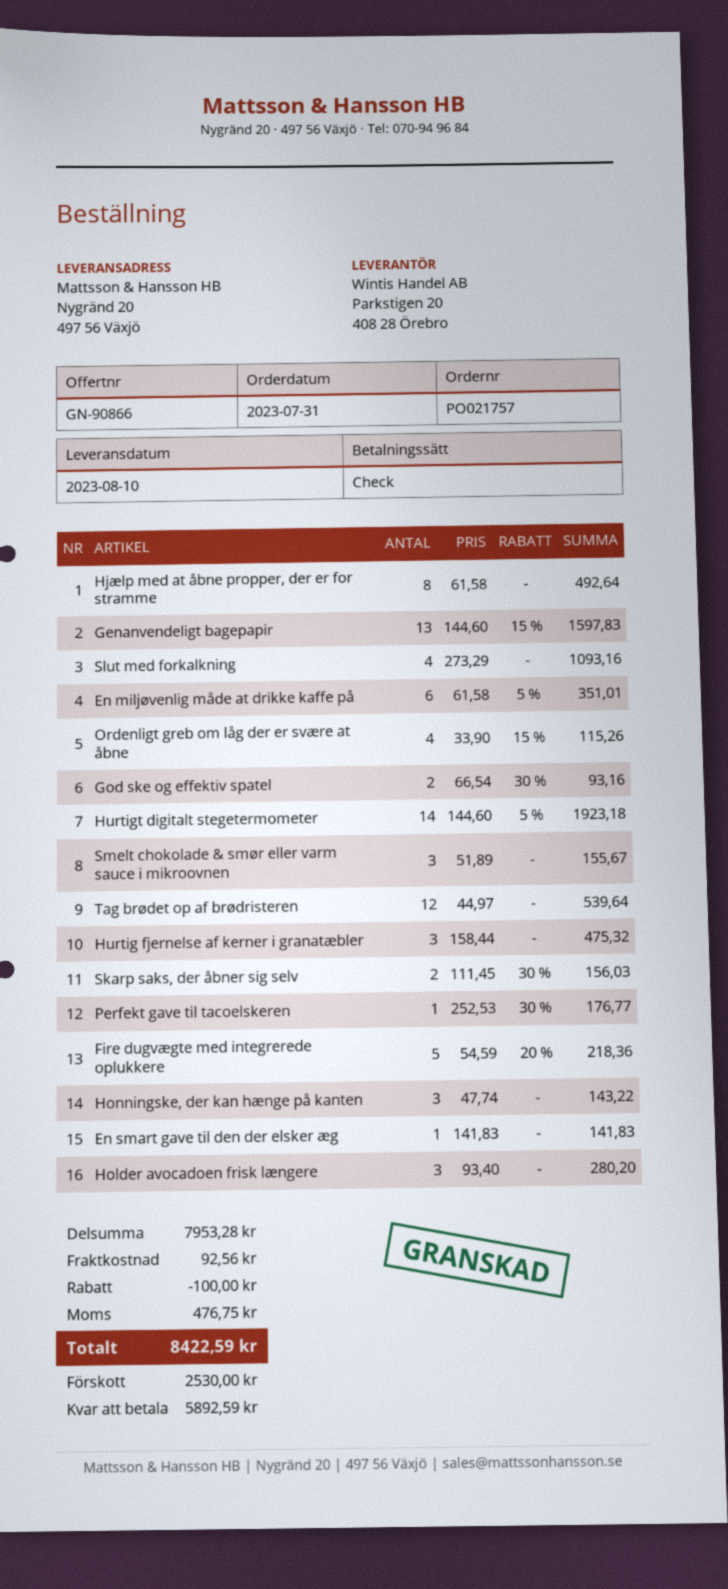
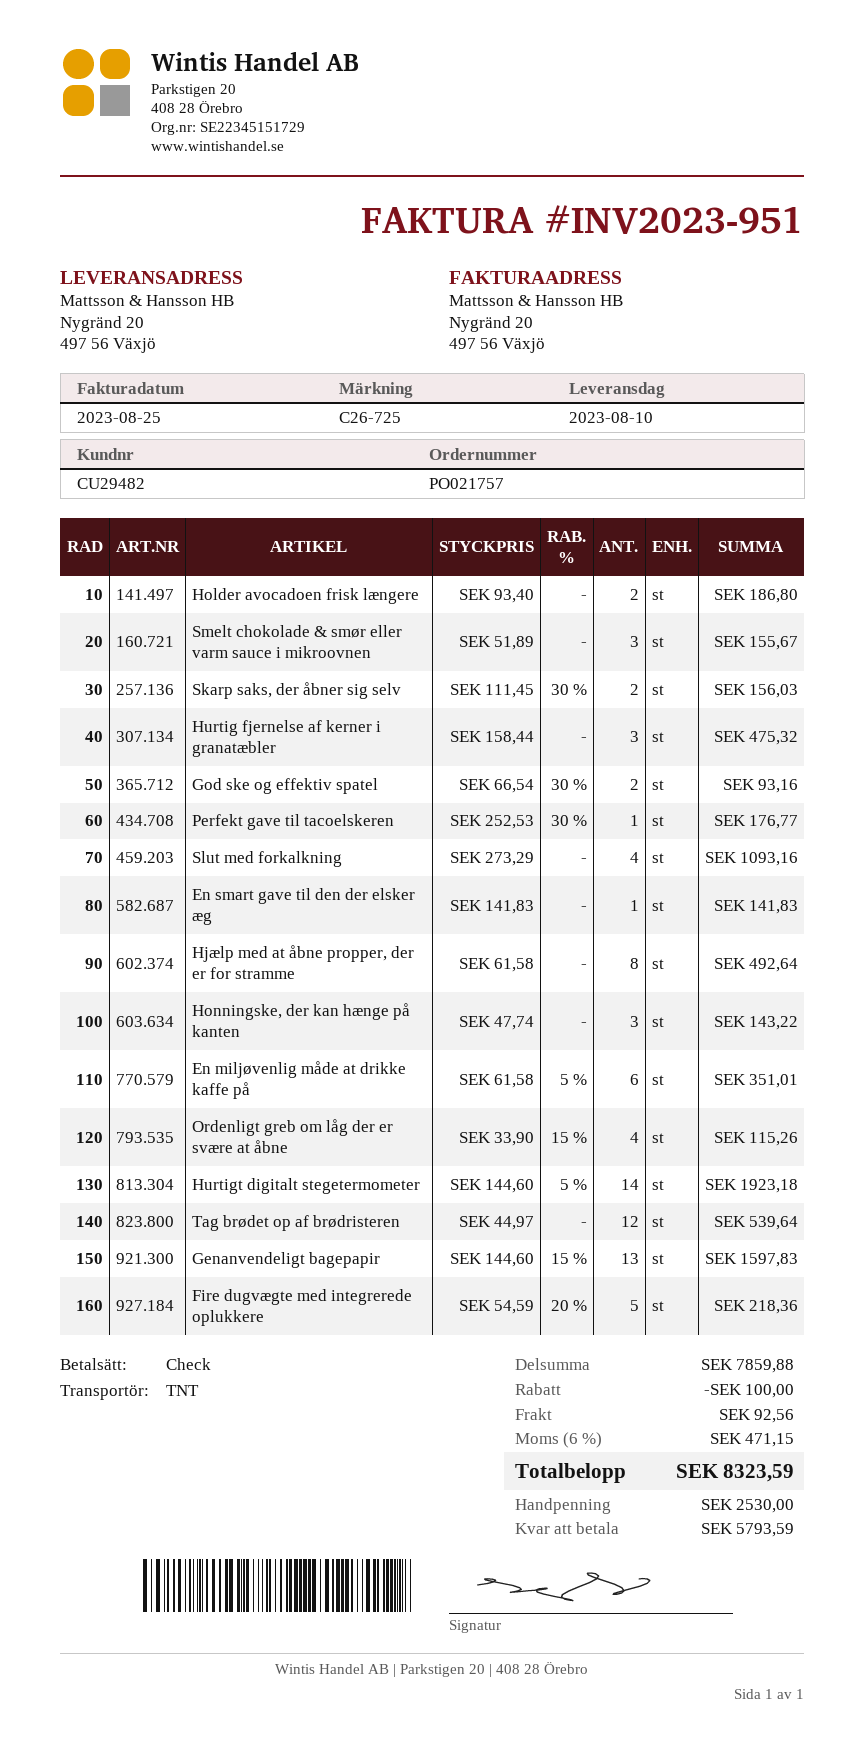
Holder avocadoen frisk længere: 3 x 93.40 = 280.20 -> 2 x 93.40 = 186.80
subtotal: 7953.28 -> 7859.88
tax: 476.75 -> 471.15
total: 8422.59 -> 8323.59
balance: 5892.59 -> 5793.59

